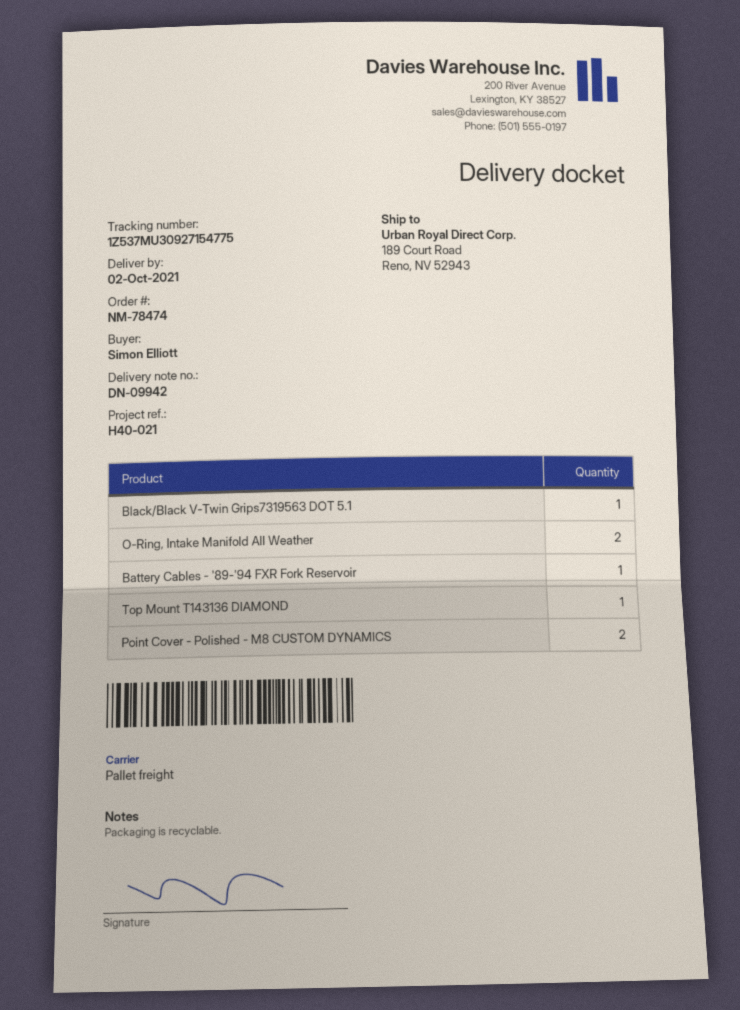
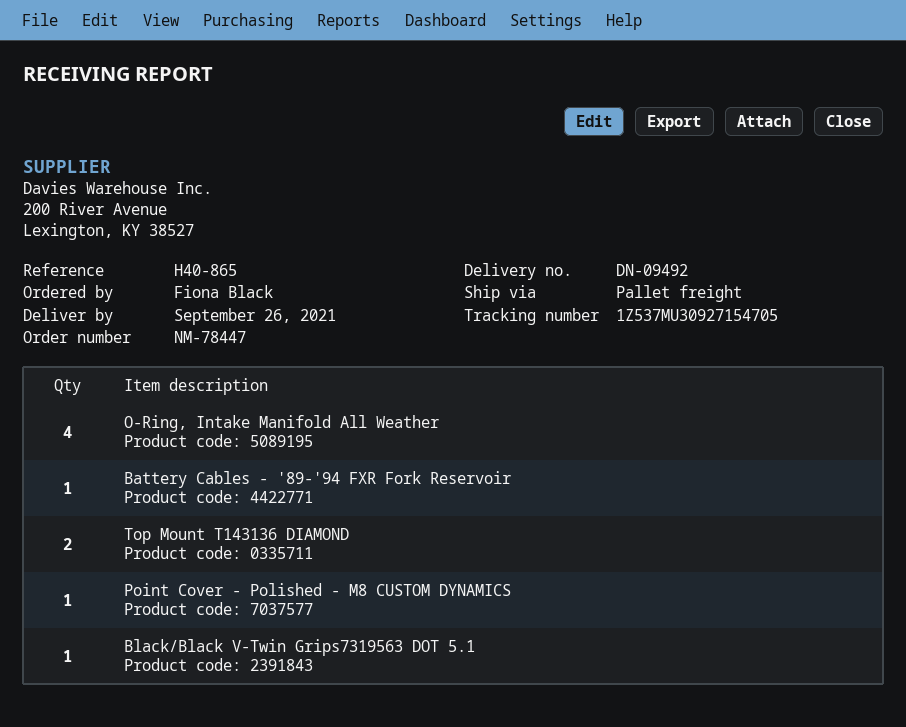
order number: NM-78474 -> NM-78447
delivery note number: DN-09942 -> DN-09492
delivery date: 2021-10-02 -> 2021-09-26
reference: H40-021 -> H40-865
ordered by: Simon Elliott -> Fiona Black
tracking number: 1Z537MU30927154775 -> 1Z537MU30927154705
O-Ring, Intake Manifold All Weather: 2 -> 4
Top Mount T143136 DIAMOND: 1 -> 2
Point Cover - Polished - M8 CUSTOM DYNAMICS: 2 -> 1

